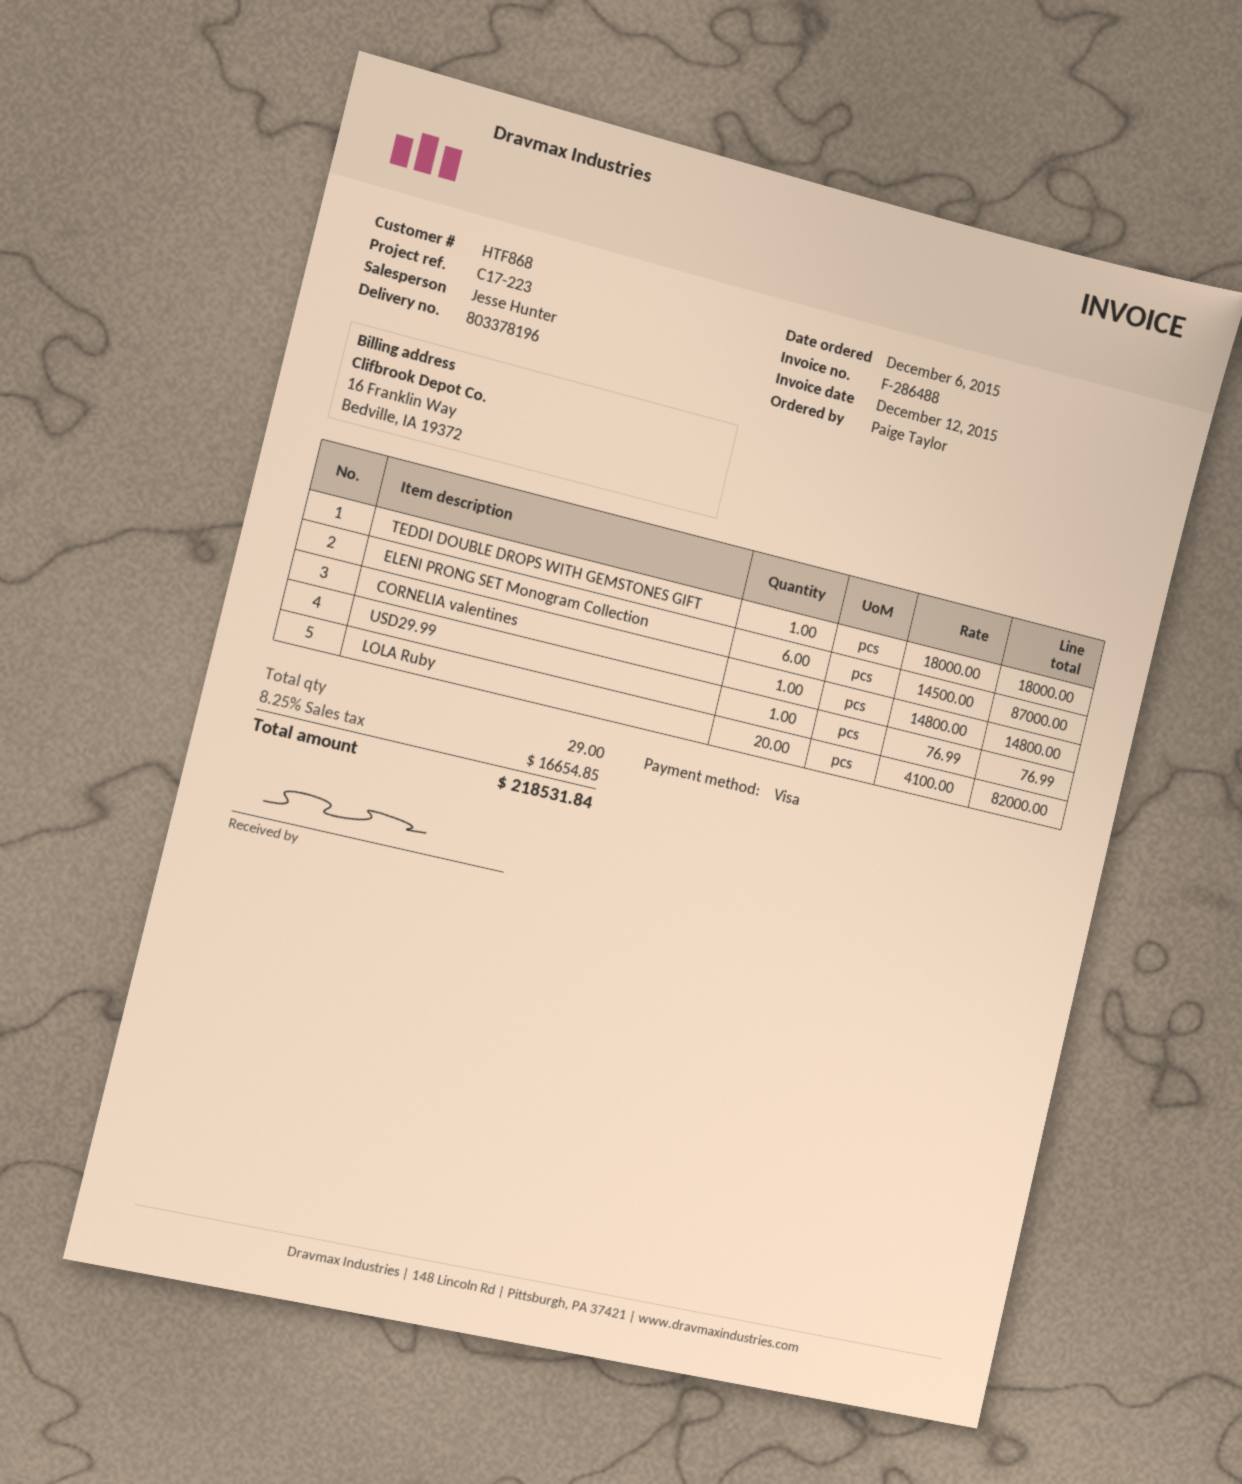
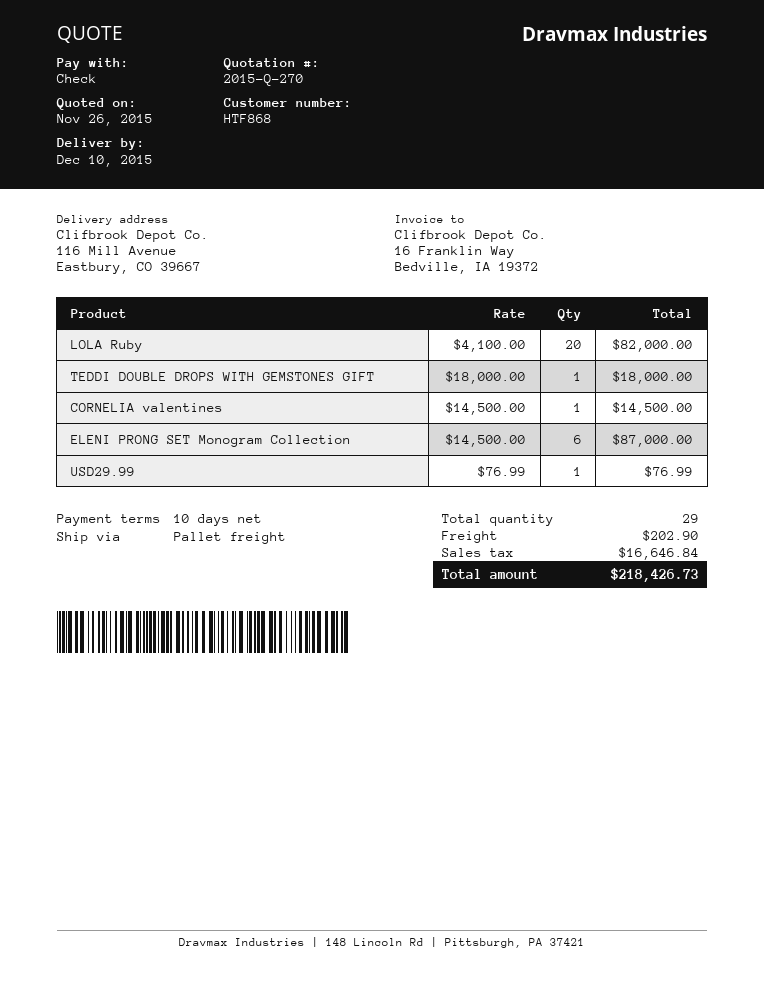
payment method: Visa -> cheque
CORNELIA valentines: 1 x 14800.00 = 14800.00 -> 1 x 14500.00 = 14500.00
shipping: none -> 202.90
tax: 16654.85 -> 16646.84
total: 218531.84 -> 218426.73

